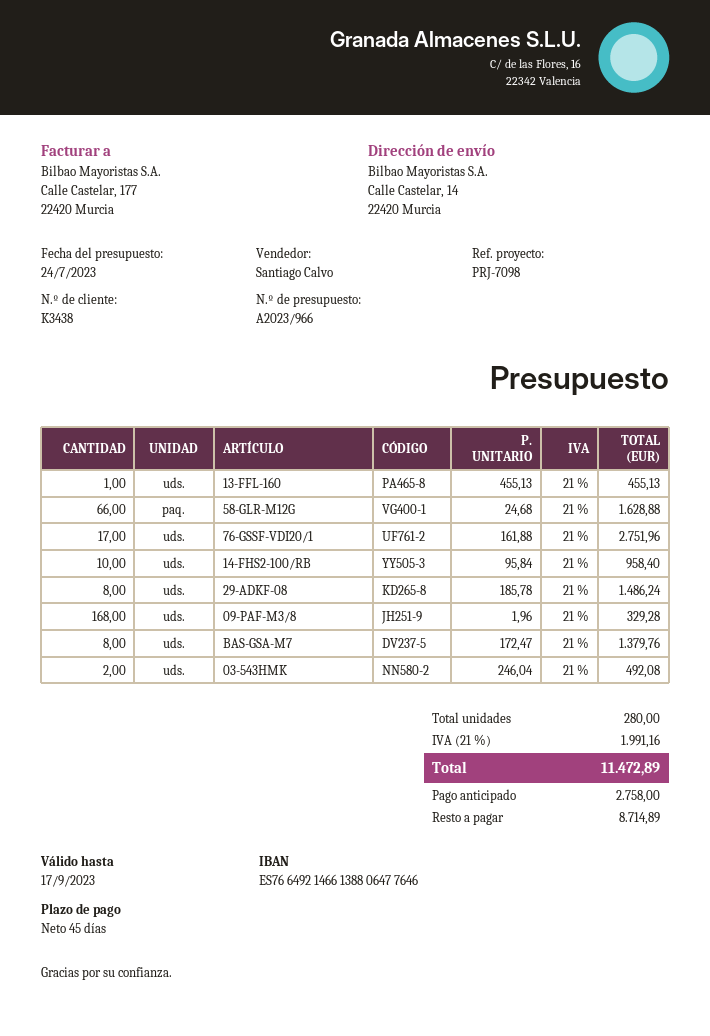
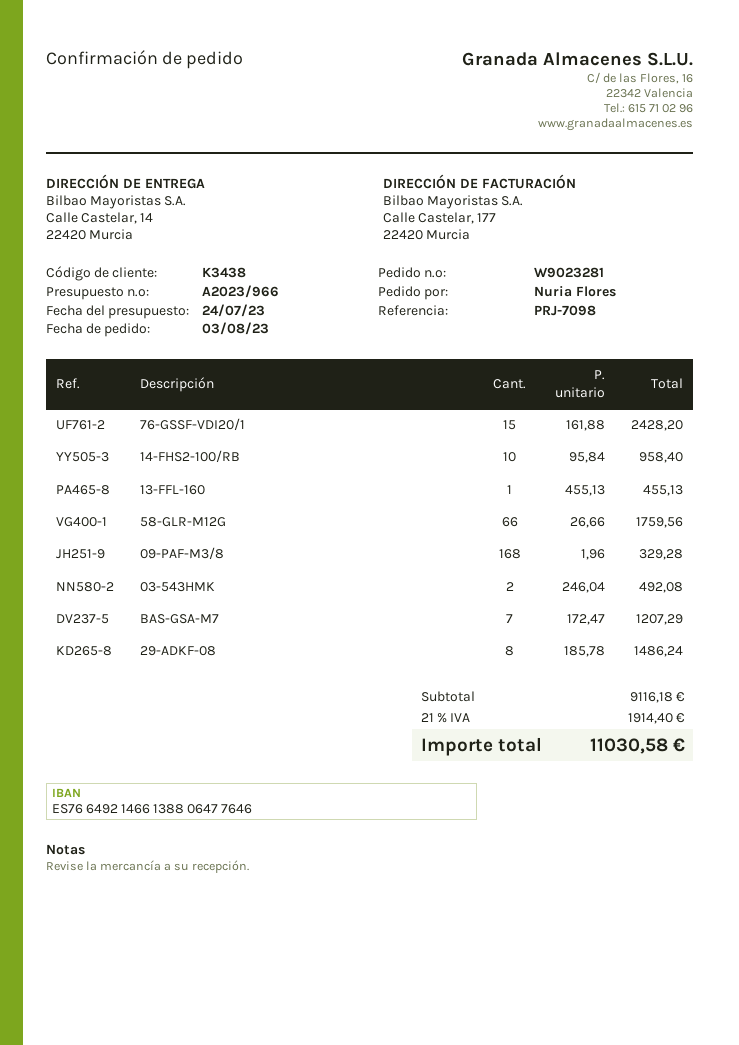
58-GLR-M12G: 66 x 24.68 = 1628.88 -> 66 x 26.66 = 1759.56
76-GSSF-VDI20/1: 17 x 161.88 = 2751.96 -> 15 x 161.88 = 2428.20
BAS-GSA-M7: 8 x 172.47 = 1379.76 -> 7 x 172.47 = 1207.29
tax: 21% = 1991.16 -> 21% = 1914.40
total: 11472.89 -> 11030.58

